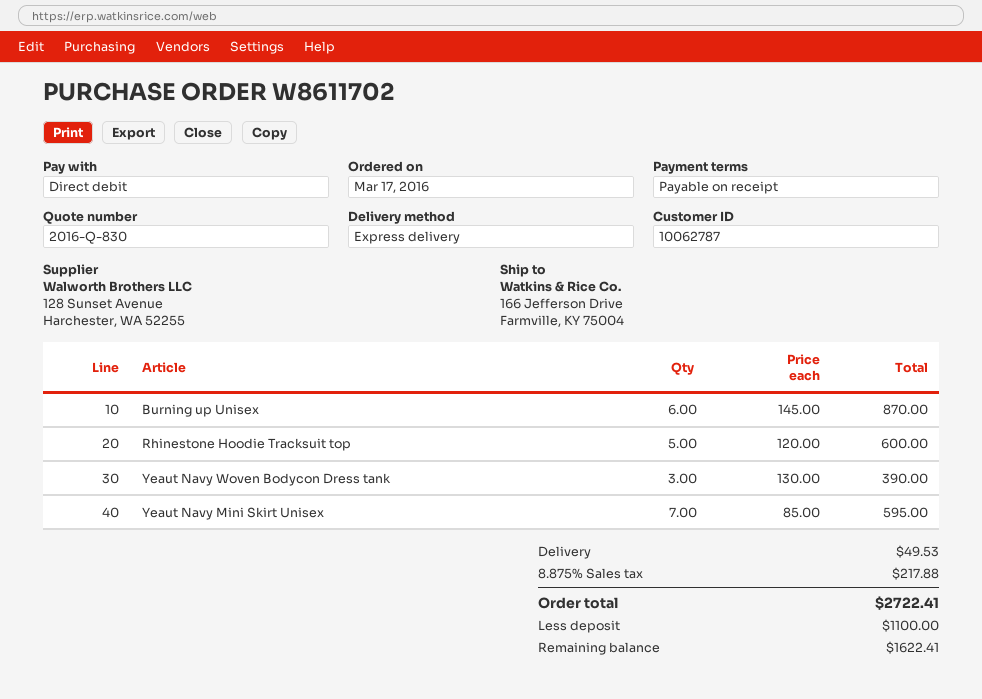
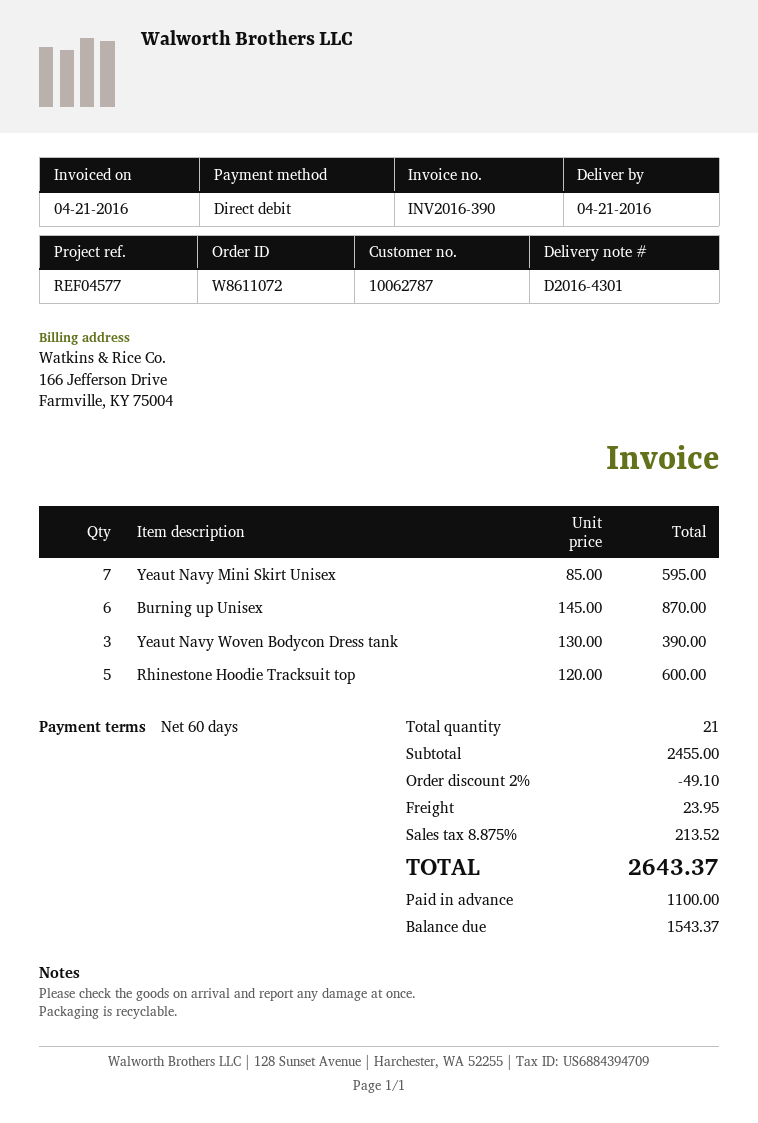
order number: W8611702 -> W8611072
payment terms: on receipt -> 60 days
discount: none -> 2% = 49.10
shipping: 49.53 -> 23.95
tax: 8.875% = 217.88 -> 8.875% = 213.52
total: 2722.41 -> 2643.37
balance: 1622.41 -> 1543.37

